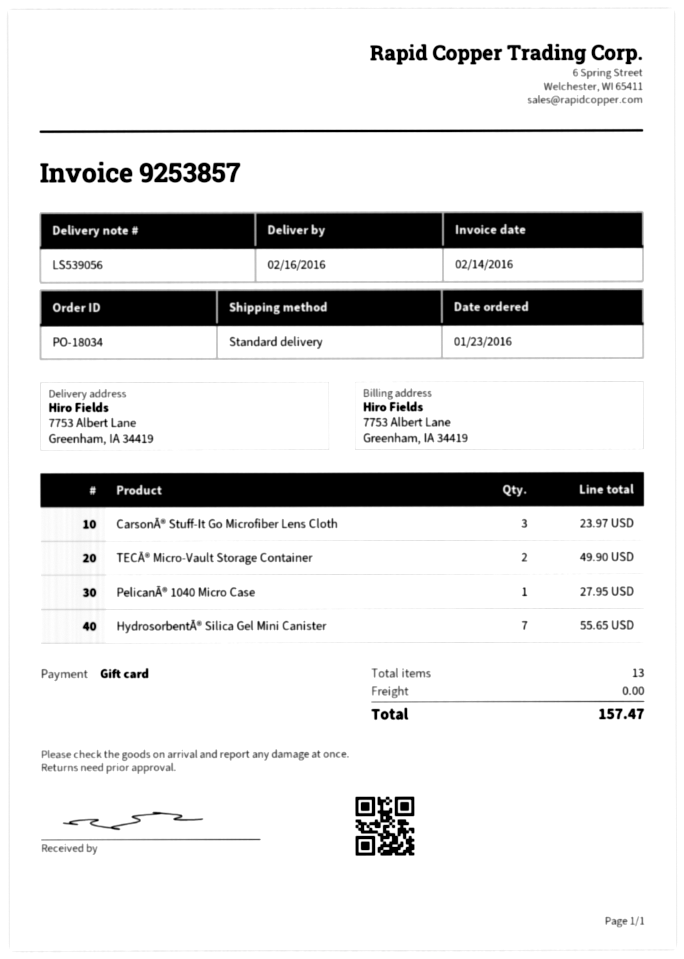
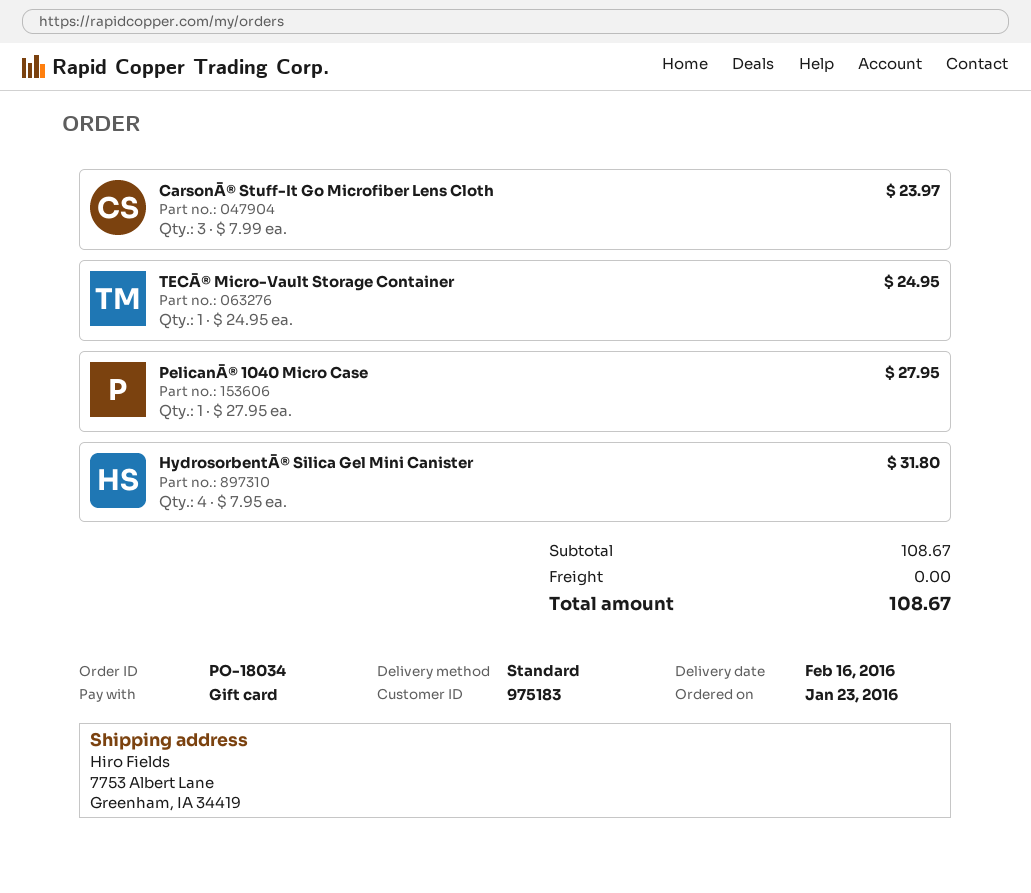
TECĀ® Micro-Vault Storage Container: 2 for 49.90 -> 1 for 24.95
HydrosorbentĀ® Silica Gel Mini Canister: 7 for 55.65 -> 4 for 31.80
total: 157.47 -> 108.67

